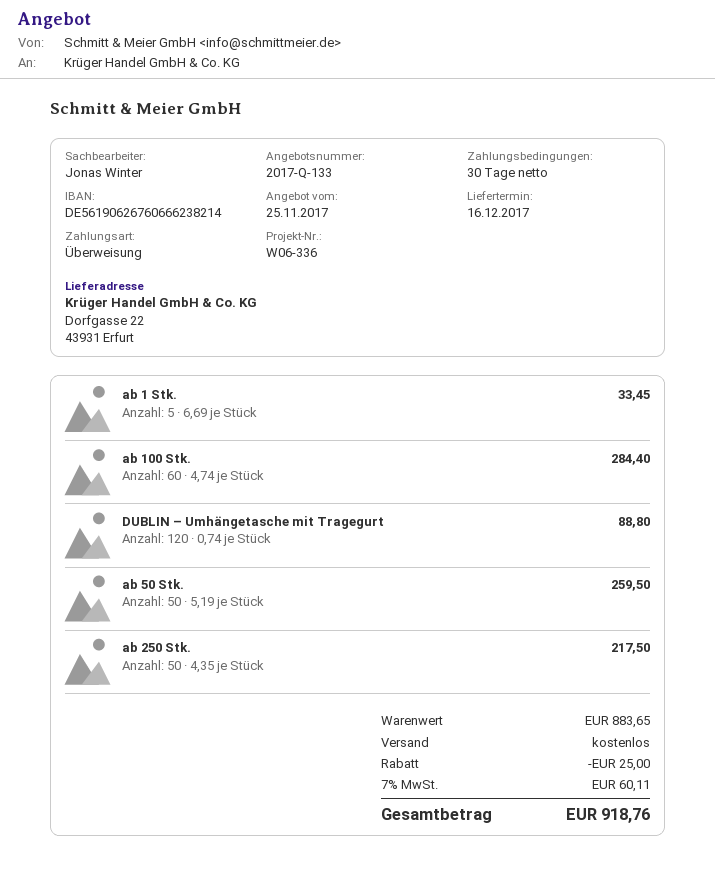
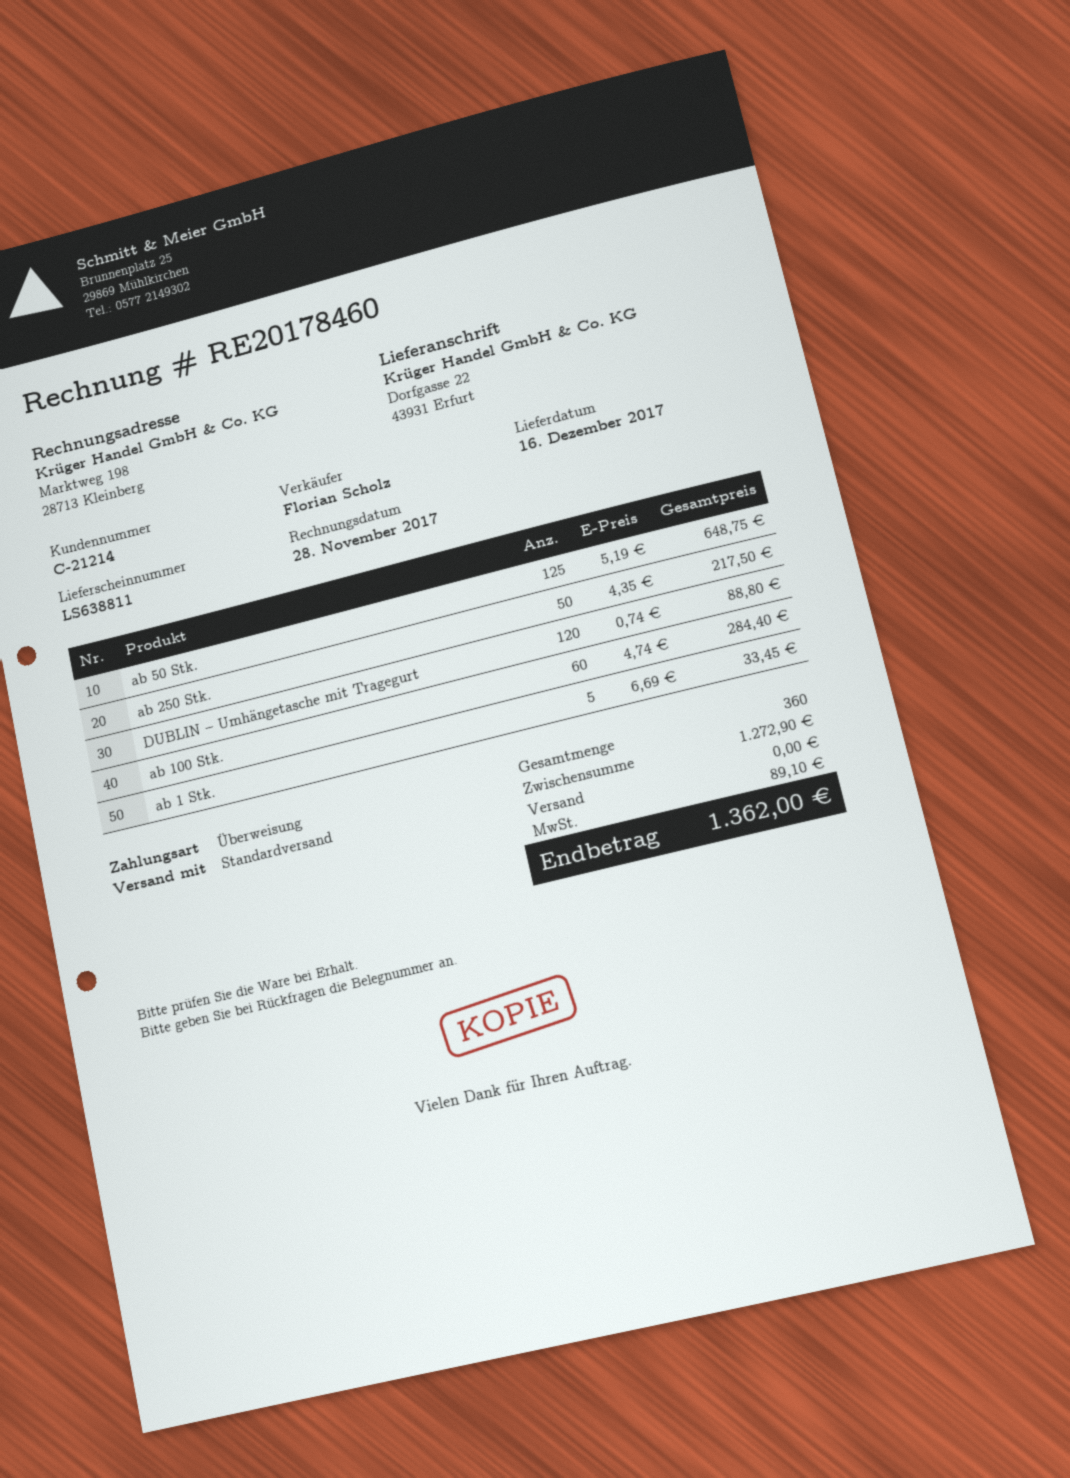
sales rep: Jonas Winter -> Florian Scholz
ab 50 Stk.: 50 x 5.19 = 259.50 -> 125 x 5.19 = 648.75
subtotal: 883.65 -> 1272.90
discount: 25.00 -> none
tax: 60.11 -> 89.10
total: 918.76 -> 1362.00

